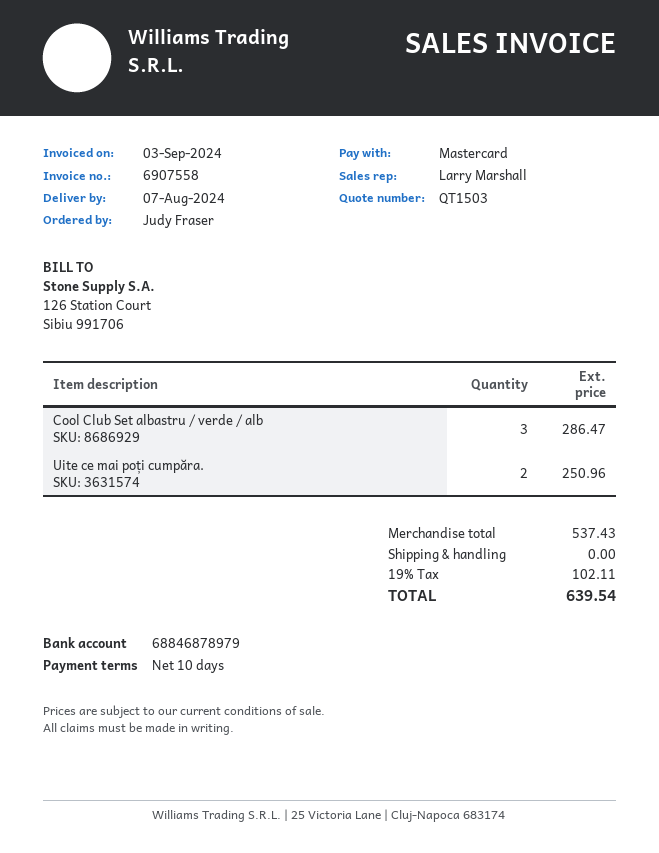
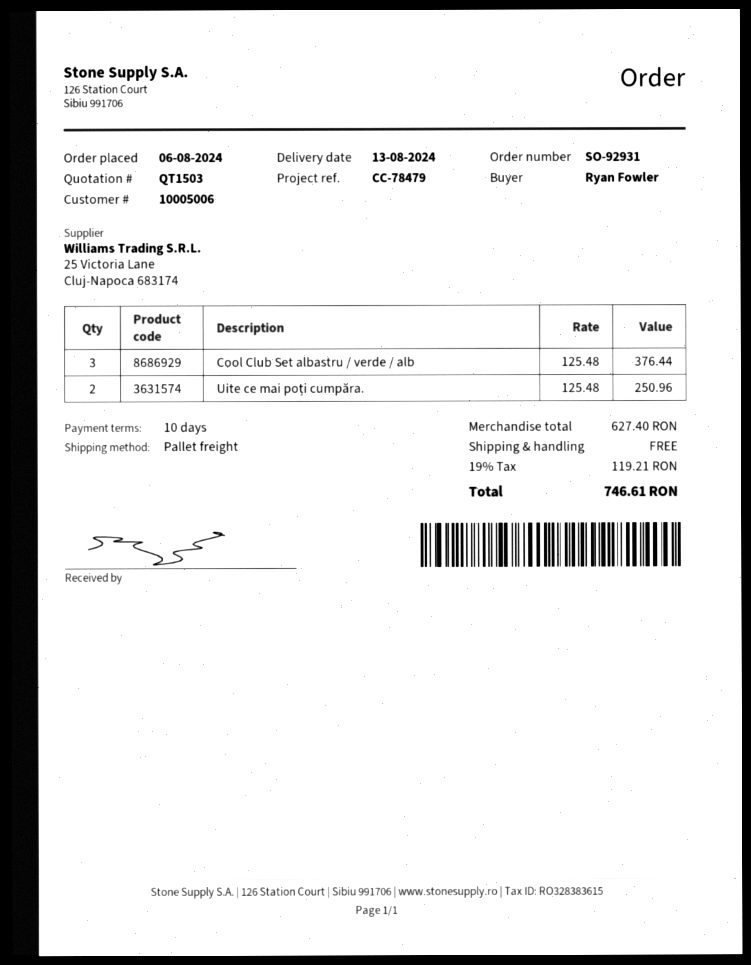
delivery date: 2024-08-07 -> 2024-08-13
ordered by: Judy Fraser -> Ryan Fowler
Cool Club Set albastru / verde / alb: 3 for 286.47 -> 3 for 376.44
subtotal: 537.43 -> 627.40
tax: 19% = 102.11 -> 19% = 119.21
total: 639.54 -> 746.61

